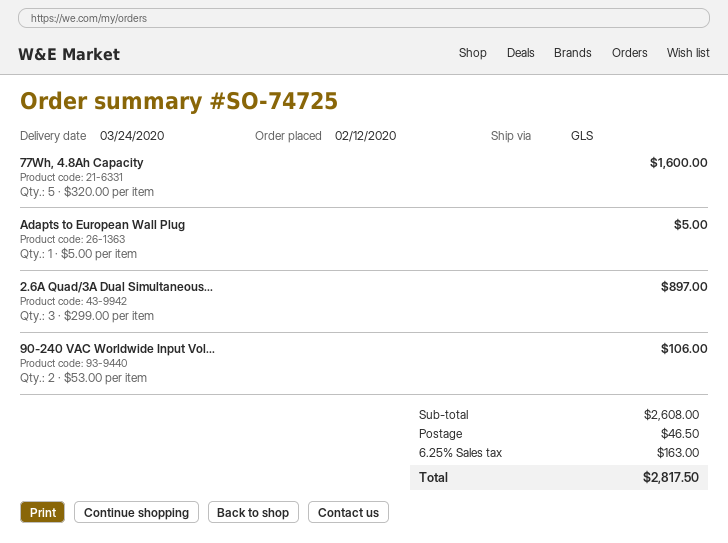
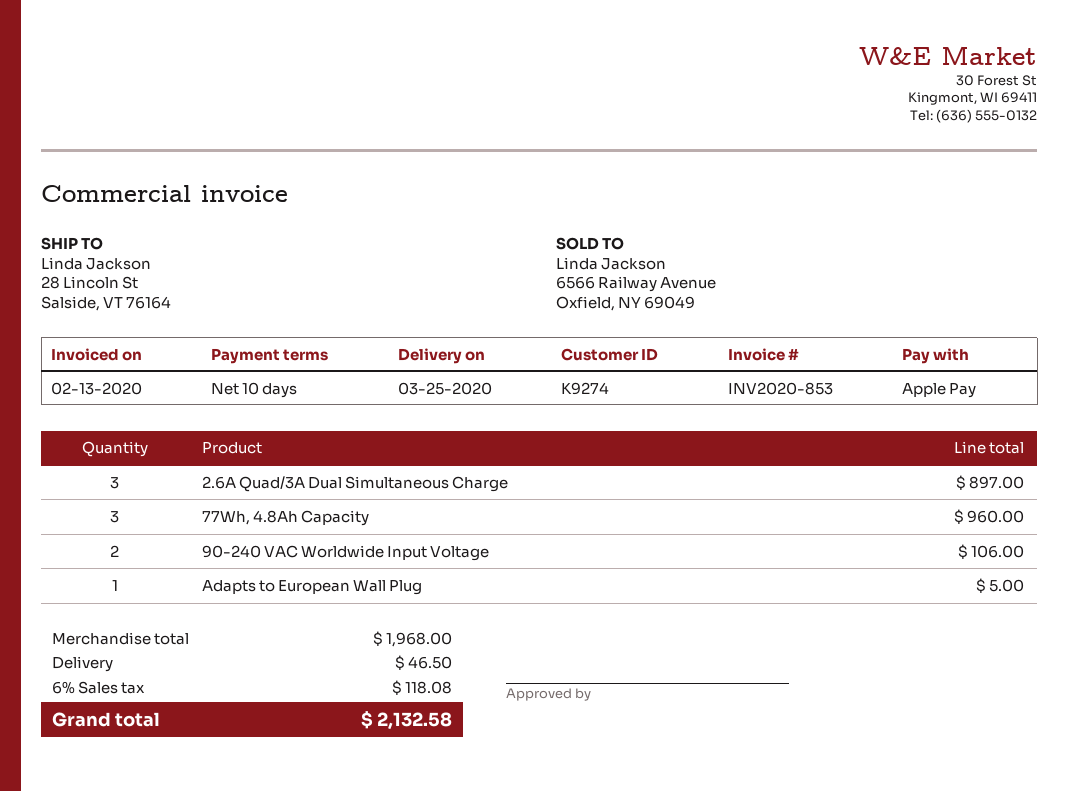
delivery date: 2020-03-24 -> 2020-03-25
77Wh, 4.8Ah Capacity: 5 for 1600.00 -> 3 for 960.00
subtotal: 2608.00 -> 1968.00
tax: 6.25% = 163.00 -> 6% = 118.08
total: 2817.50 -> 2132.58

